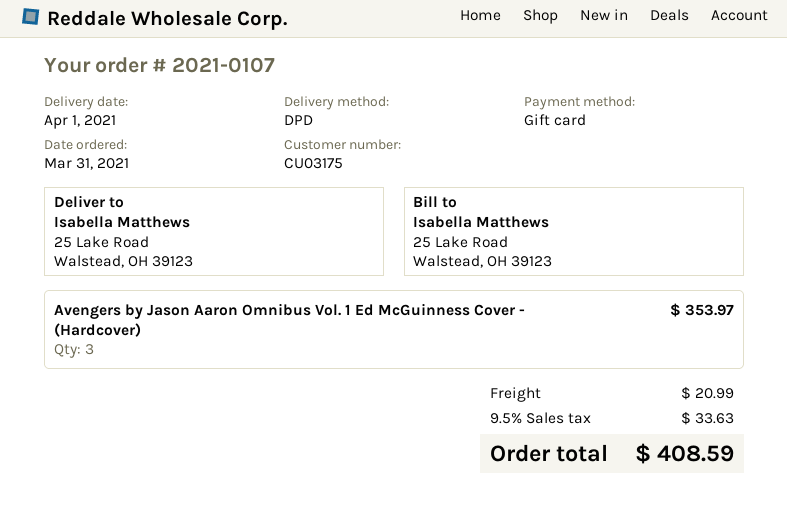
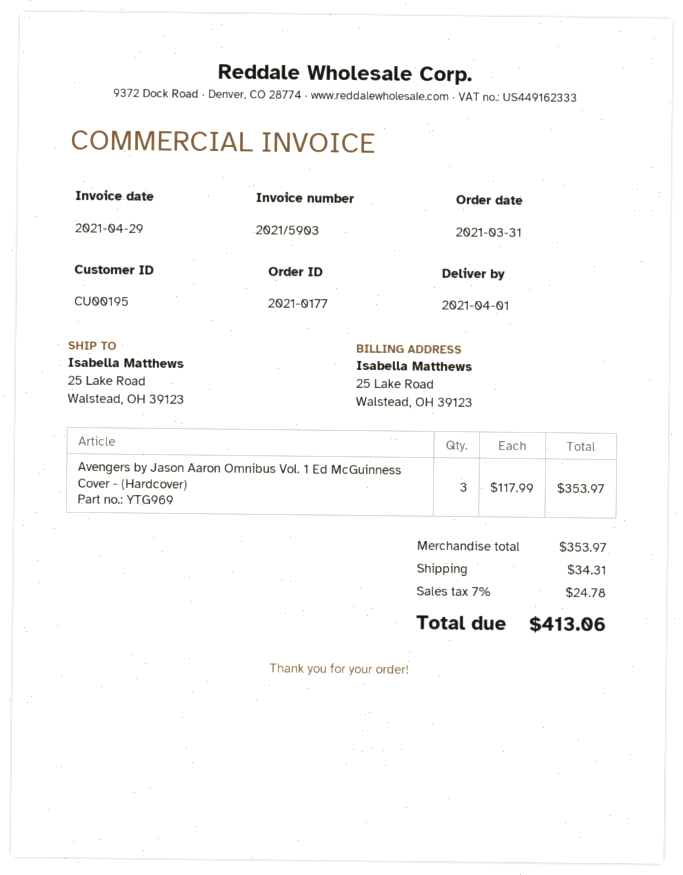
order number: 2021-0107 -> 2021-0177
customer number: CU03175 -> CU00195
shipping: 20.99 -> 34.31
tax: 9.5% = 33.63 -> 7% = 24.78
total: 408.59 -> 413.06

